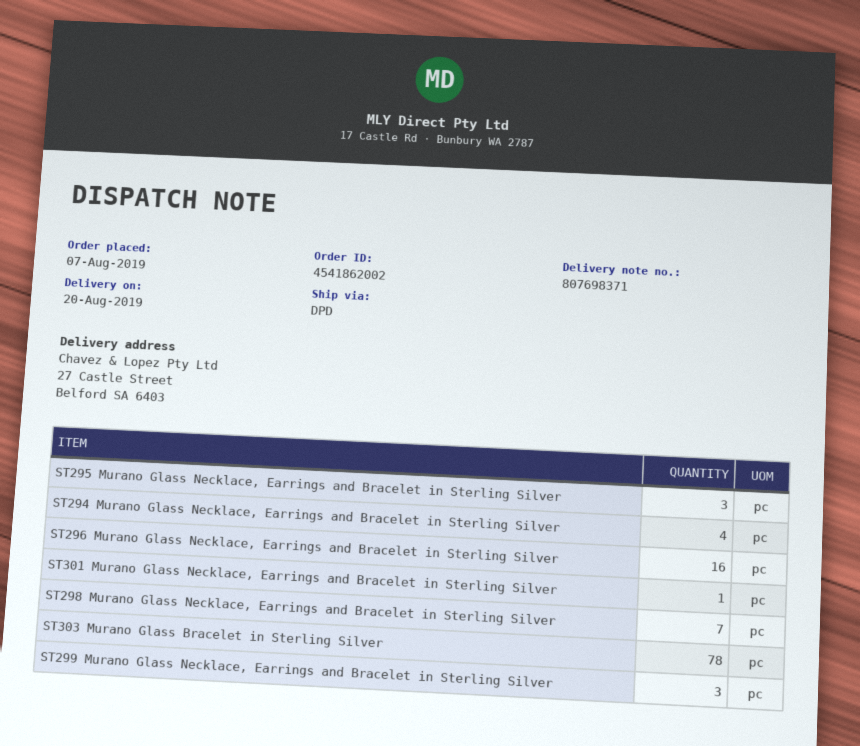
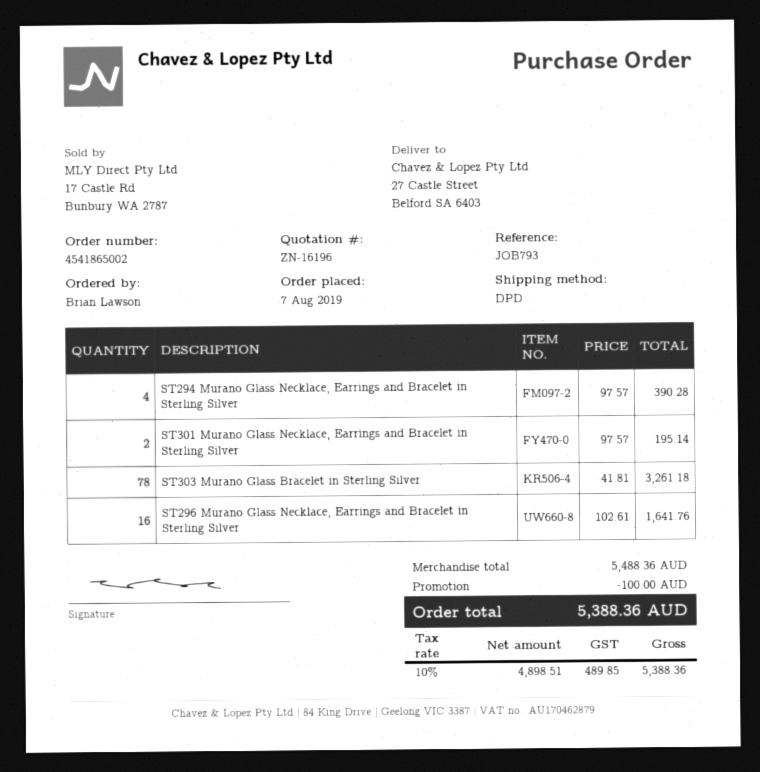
order number: 4541862002 -> 4541865002
ST295 Murano Glass Necklace, Earrings and Bracelet in Sterling Silver: 3 -> none
ST301 Murano Glass Necklace, Earrings and Bracelet in Sterling Silver: 1 -> 2
ST298 Murano Glass Necklace, Earrings and Bracelet in Sterling Silver: 7 -> none
ST299 Murano Glass Necklace, Earrings and Bracelet in Sterling Silver: 3 -> none

